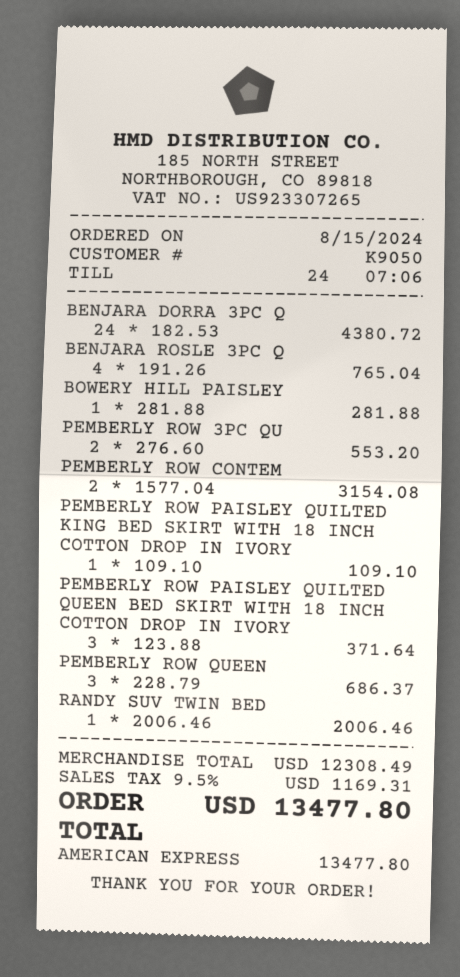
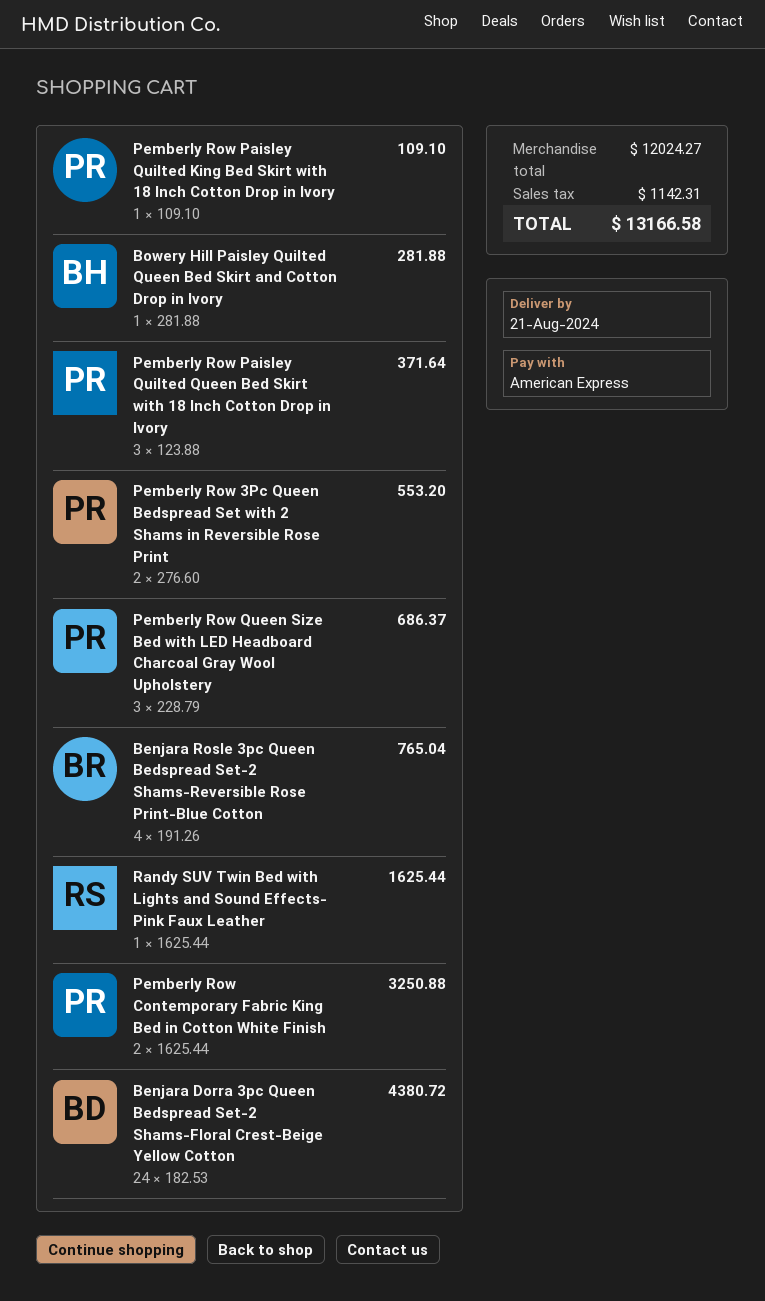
PEMBERLY ROW CONTEM: 2 x 1577.04 = 3154.08 -> 2 x 1625.44 = 3250.88
RANDY SUV TWIN BED: 1 x 2006.46 = 2006.46 -> 1 x 1625.44 = 1625.44
subtotal: 12308.49 -> 12024.27
tax: 1169.31 -> 1142.31
total: 13477.80 -> 13166.58

